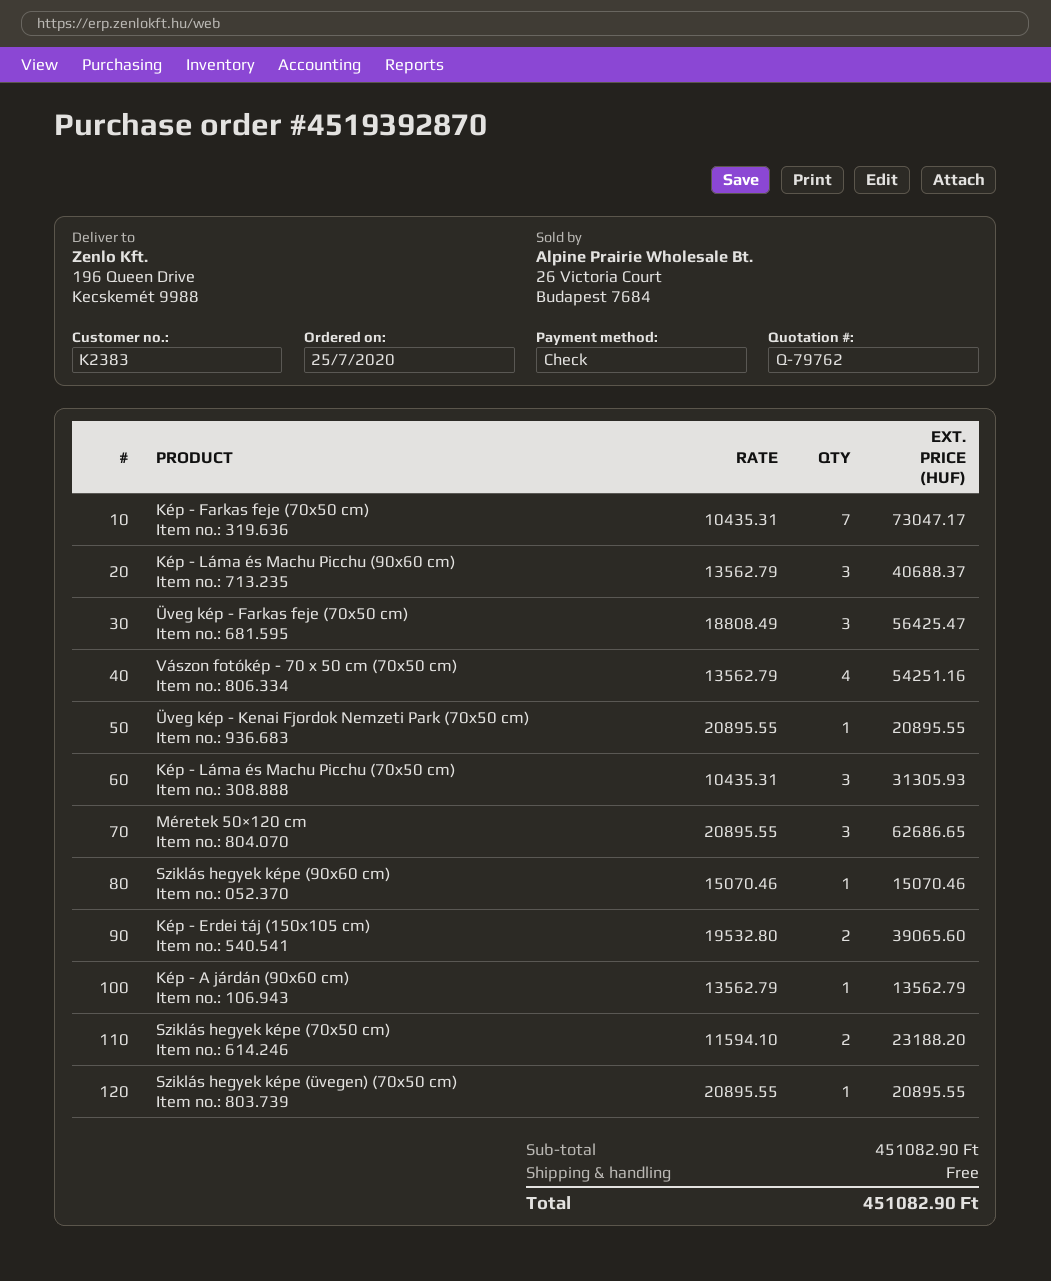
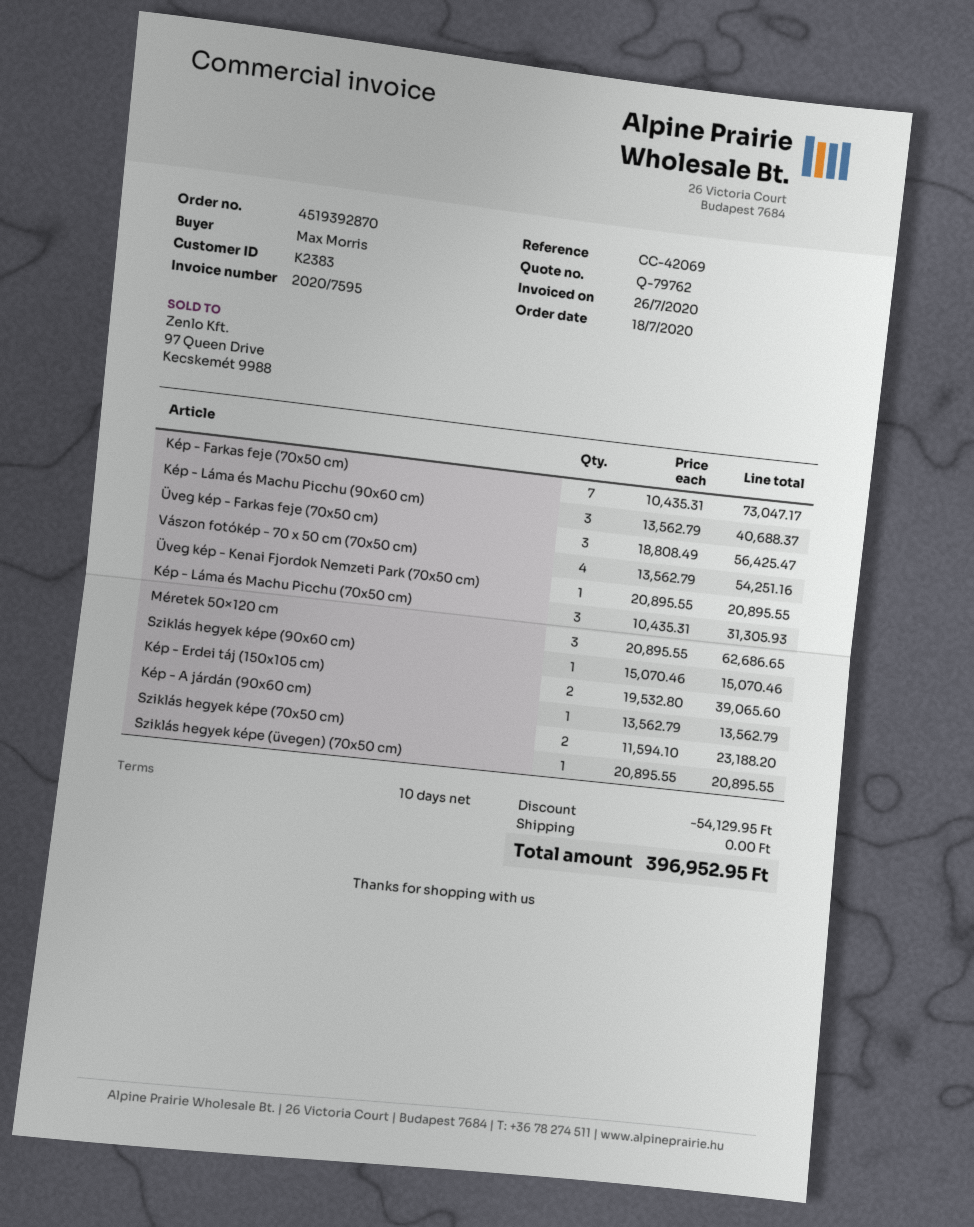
order date: 2020-07-25 -> 2020-07-18
discount: none -> 54129.95
total: 451082.90 -> 396952.95

